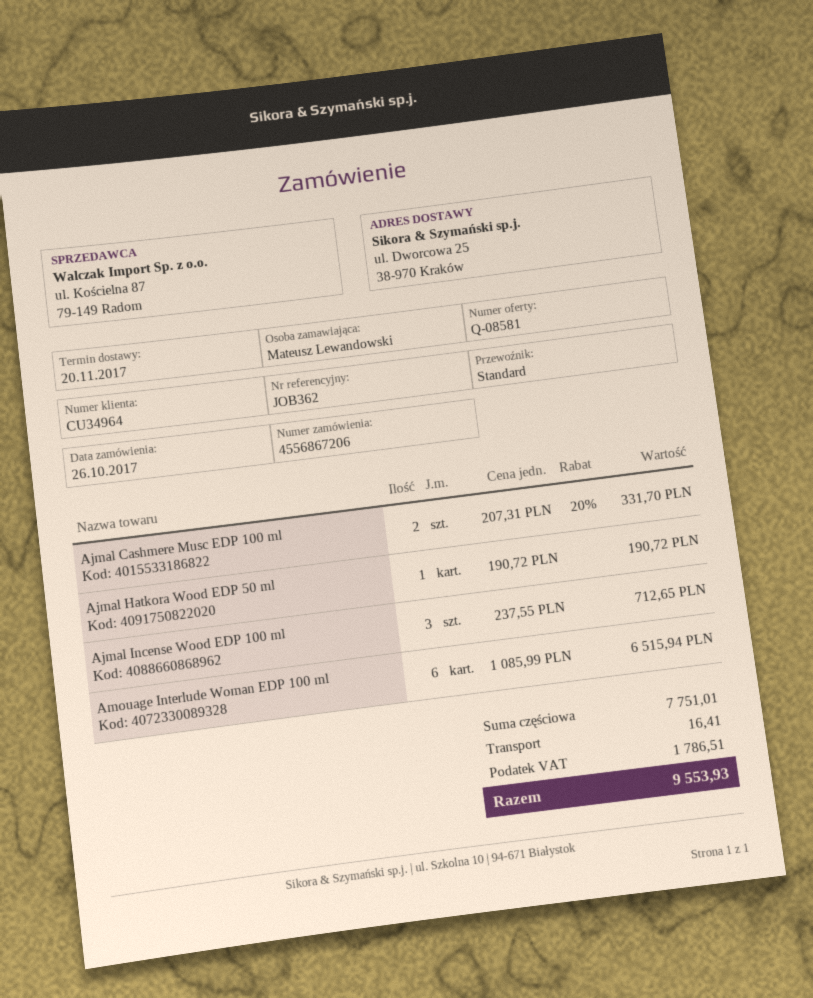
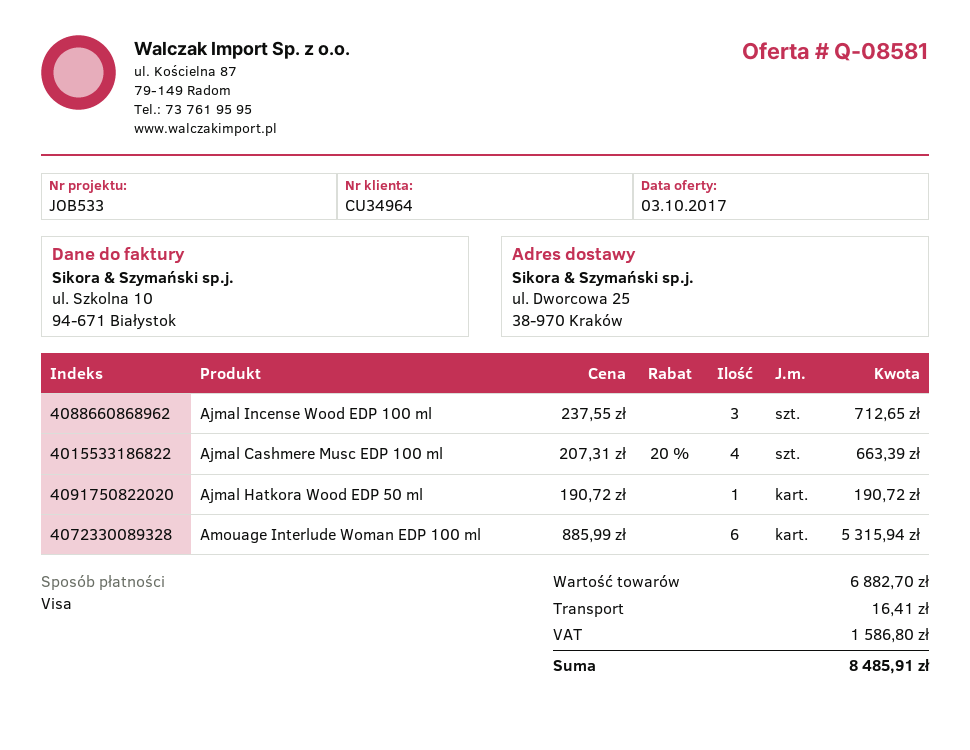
reference: JOB362 -> JOB533
Ajmal Cashmere Musc EDP 100 ml: 2 x 207.31 - 20% = 331.70 -> 4 x 207.31 - 20% = 663.39
Amouage Interlude Woman EDP 100 ml: 6 x 1085.99 = 6515.94 -> 6 x 885.99 = 5315.94
subtotal: 7751.01 -> 6882.70
tax: 1786.51 -> 1586.80
total: 9553.93 -> 8485.91

